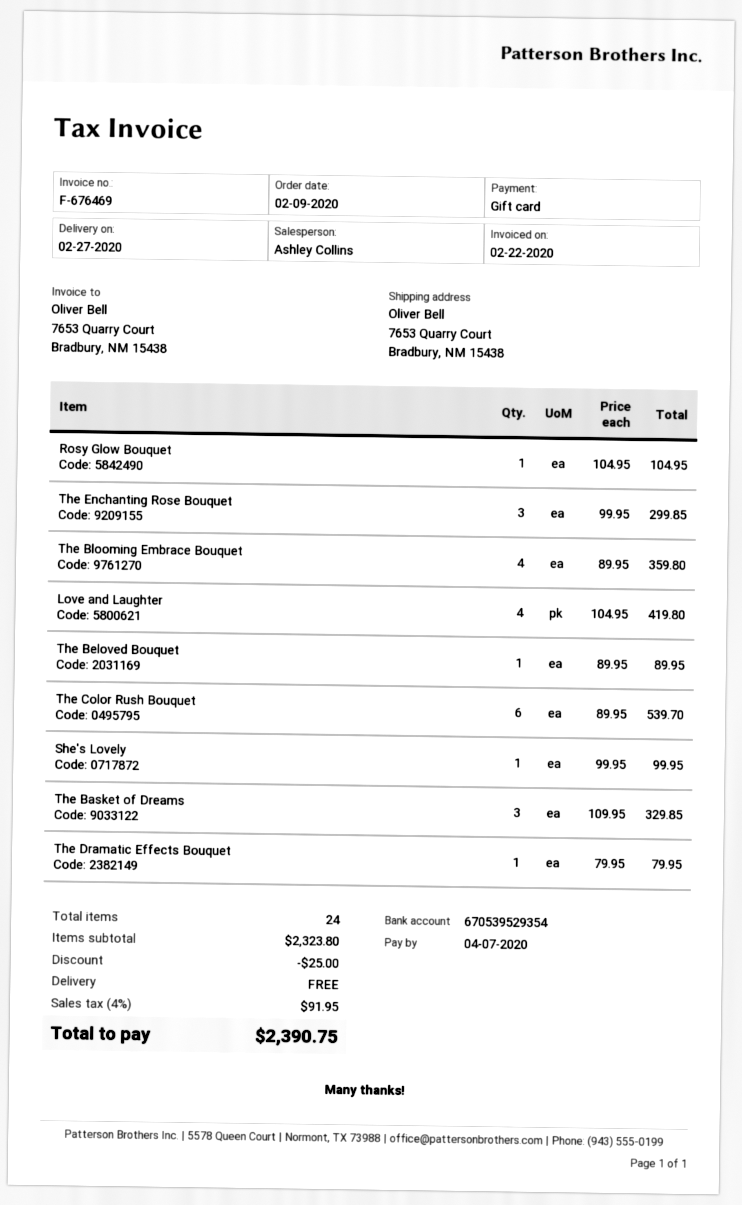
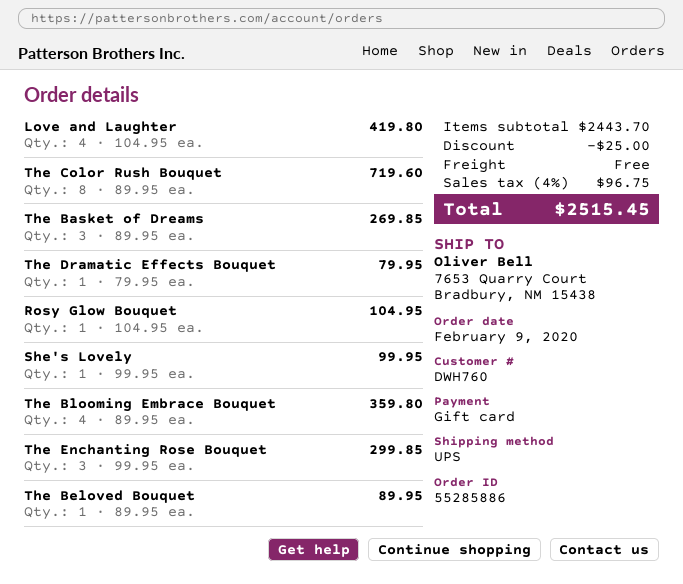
The Color Rush Bouquet: 6 x 89.95 = 539.70 -> 8 x 89.95 = 719.60
The Basket of Dreams: 3 x 109.95 = 329.85 -> 3 x 89.95 = 269.85
subtotal: 2323.80 -> 2443.70
tax: 4% = 91.95 -> 4% = 96.75
total: 2390.75 -> 2515.45

